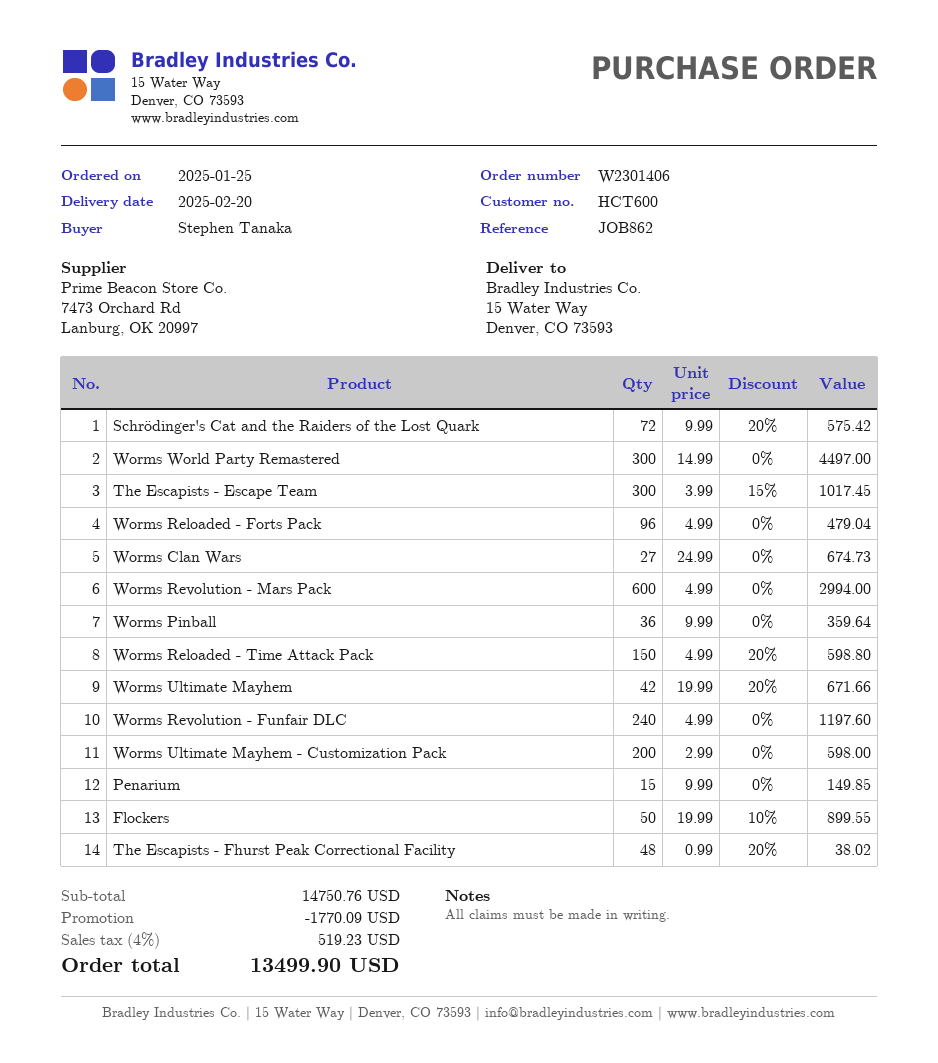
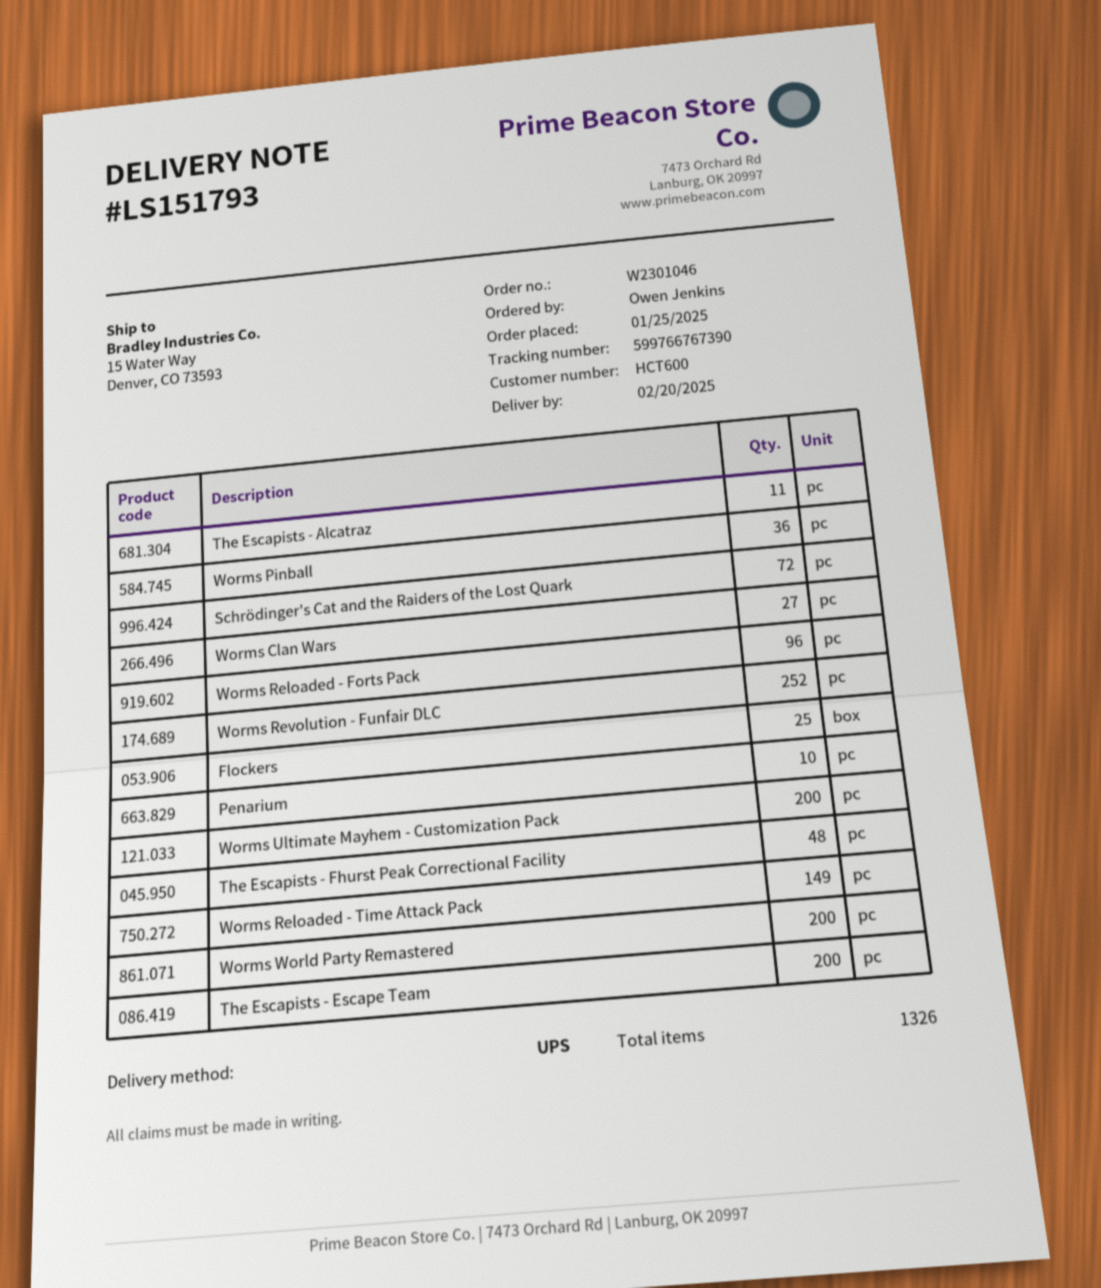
order number: W2301406 -> W2301046
ordered by: Stephen Tanaka -> Owen Jenkins
Worms World Party Remastered: 300 -> 200
The Escapists - Escape Team: 300 -> 200
Worms Revolution - Mars Pack: 600 -> none
Worms Reloaded - Time Attack Pack: 150 -> 149
Worms Ultimate Mayhem: 42 -> none
Worms Revolution - Funfair DLC: 240 -> 252
Penarium: 15 -> 10
Flockers: 50 -> 25
The Escapists - Alcatraz: none -> 11

